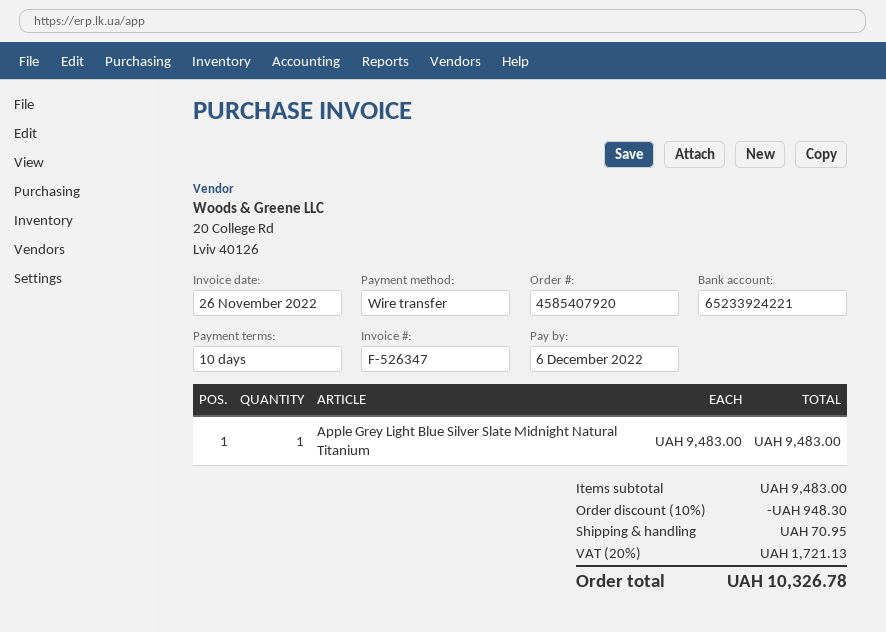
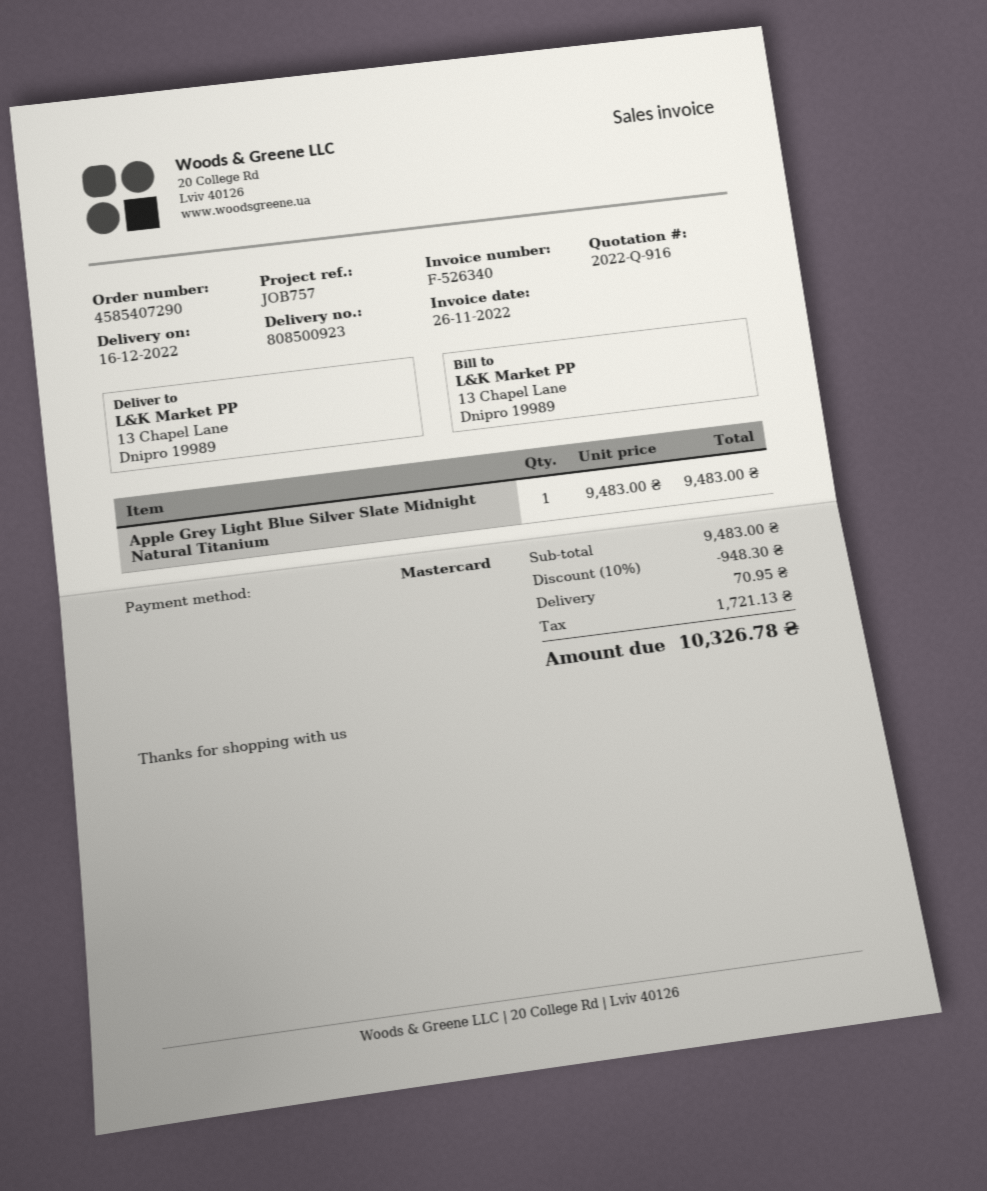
order number: 4585407920 -> 4585407290
invoice number: F-526347 -> F-526340
payment method: bank transfer -> Mastercard

